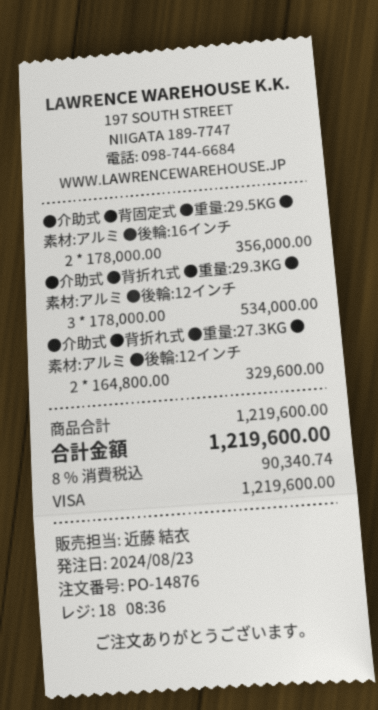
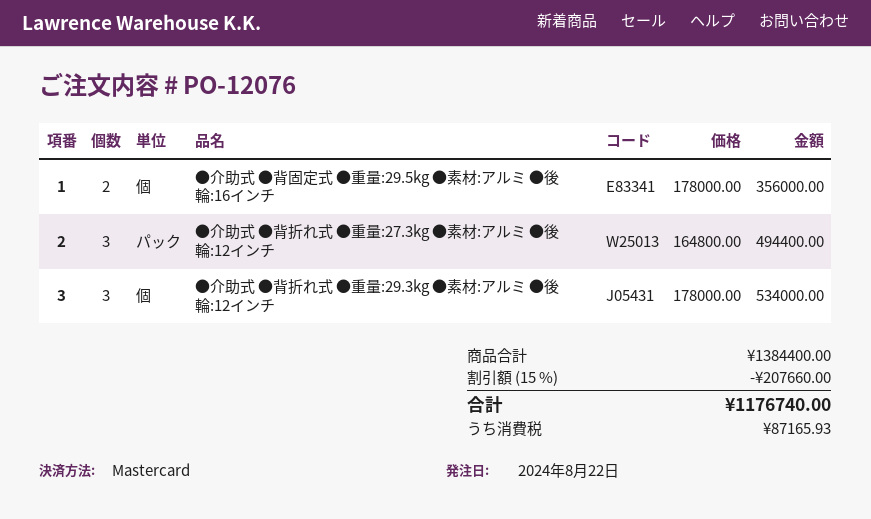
order number: PO-14876 -> PO-12076
order date: 2024-08-23 -> 2024-08-22
payment method: Visa -> Mastercard
●介助式 ●背折れ式 ●重量:27.3KG ●素材:アルミ ●後輪:12インチ: 2 x 164800.00 = 329600.00 -> 3 x 164800.00 = 494400.00
subtotal: 1219600.00 -> 1384400.00
discount: none -> 15% = 207660.00
tax: 90340.74 -> 87165.93
total: 1219600.00 -> 1176740.00

